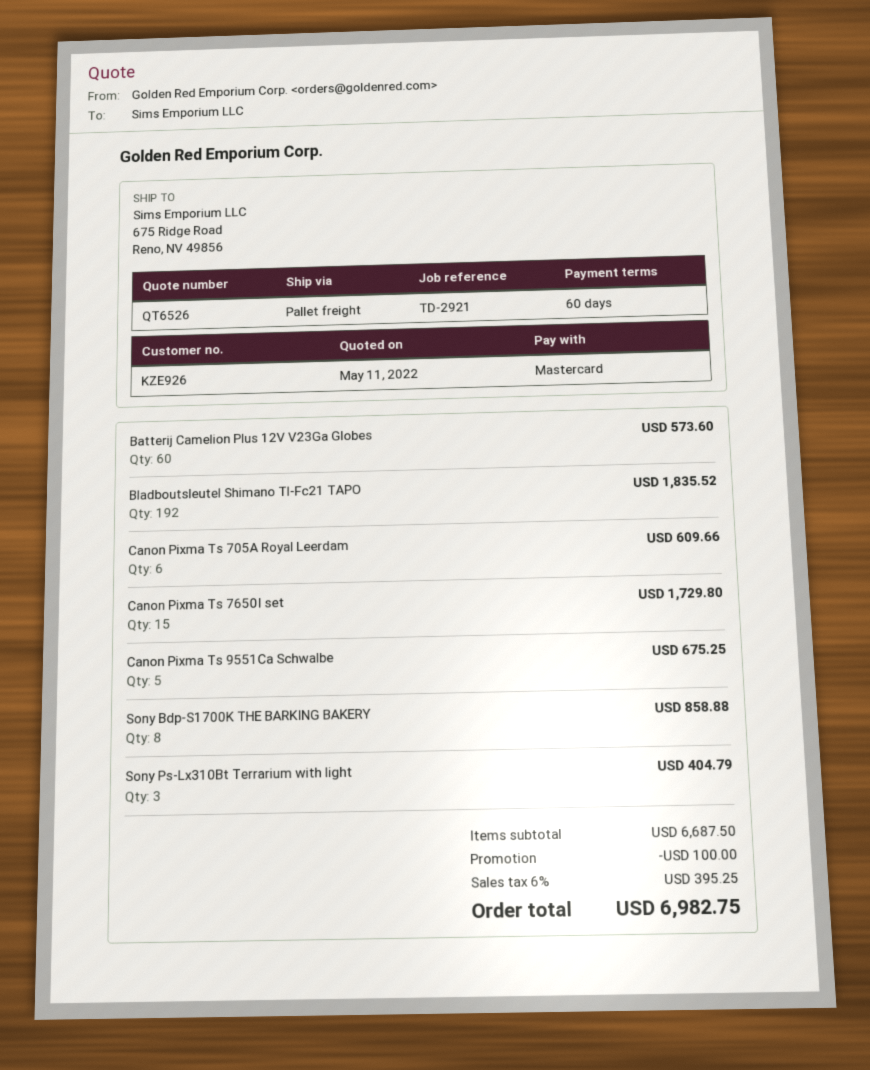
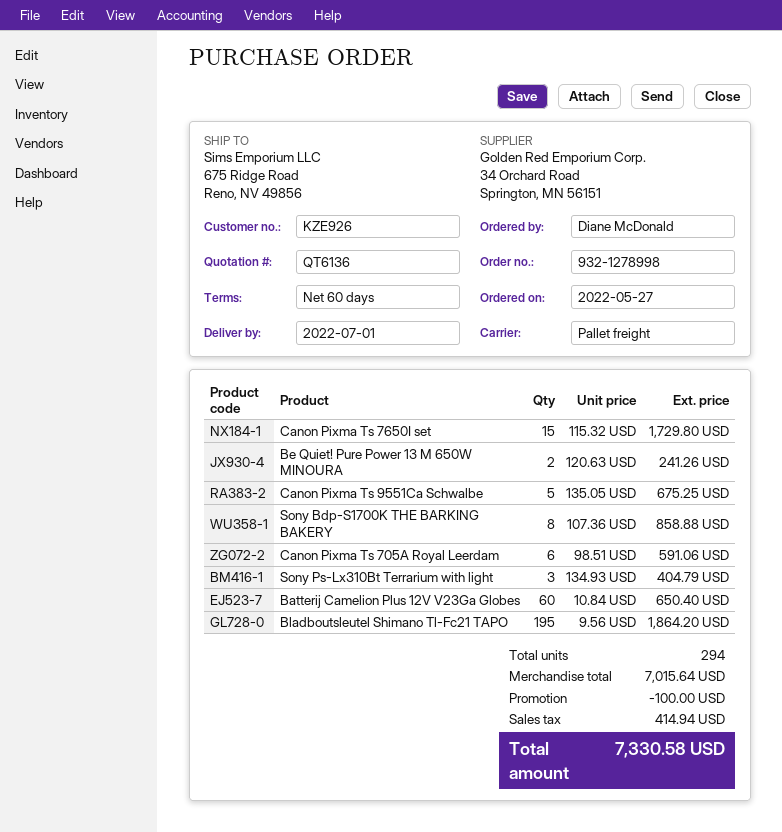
quote number: QT6526 -> QT6136
Batterij Camelion Plus 12V V23Ga Globes: 60 for 573.60 -> 60 for 650.40
Bladboutsleutel Shimano Tl-Fc21 TAPO: 192 for 1835.52 -> 195 for 1864.20
Canon Pixma Ts 705A Royal Leerdam: 6 for 609.66 -> 6 for 591.06
Be Quiet! Pure Power 13 M 650W MINOURA: none -> 2 for 241.26
subtotal: 6687.50 -> 7015.64
tax: 395.25 -> 414.94
total: 6982.75 -> 7330.58

